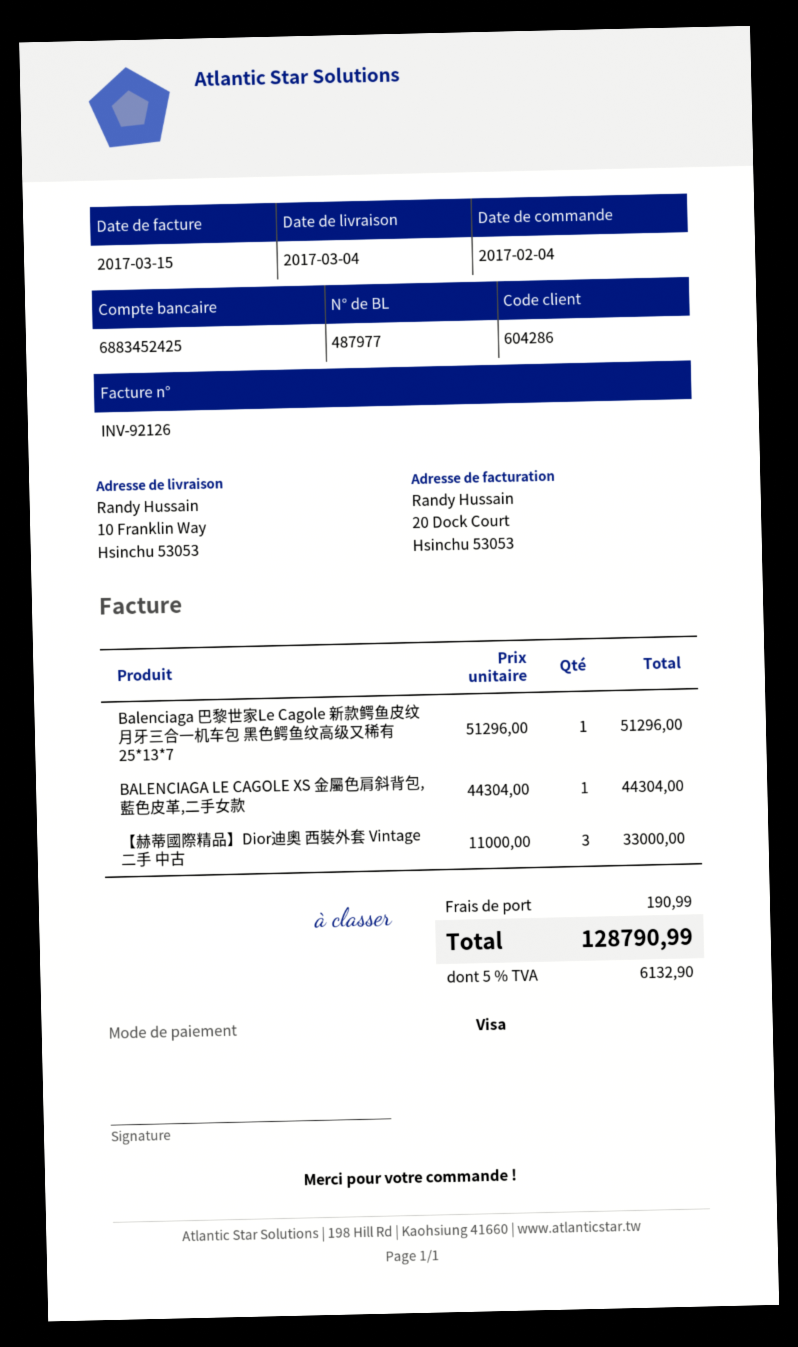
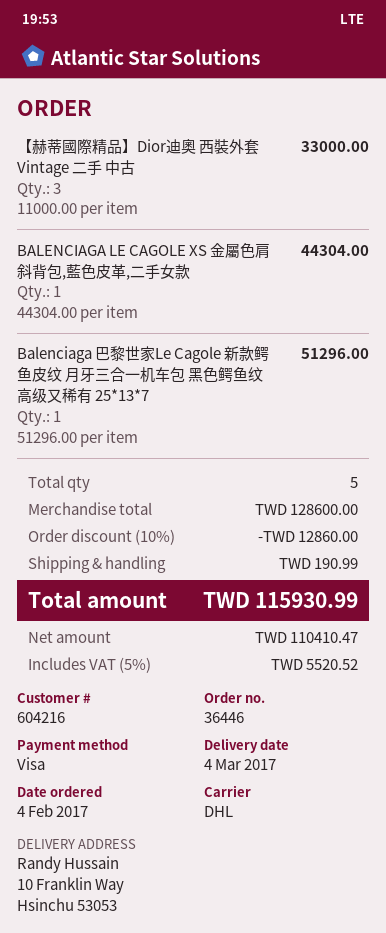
customer number: 604286 -> 604216
discount: none -> 10% = 12860.00
tax: 5% = 6132.90 -> 5% = 5520.52
total: 128790.99 -> 115930.99

